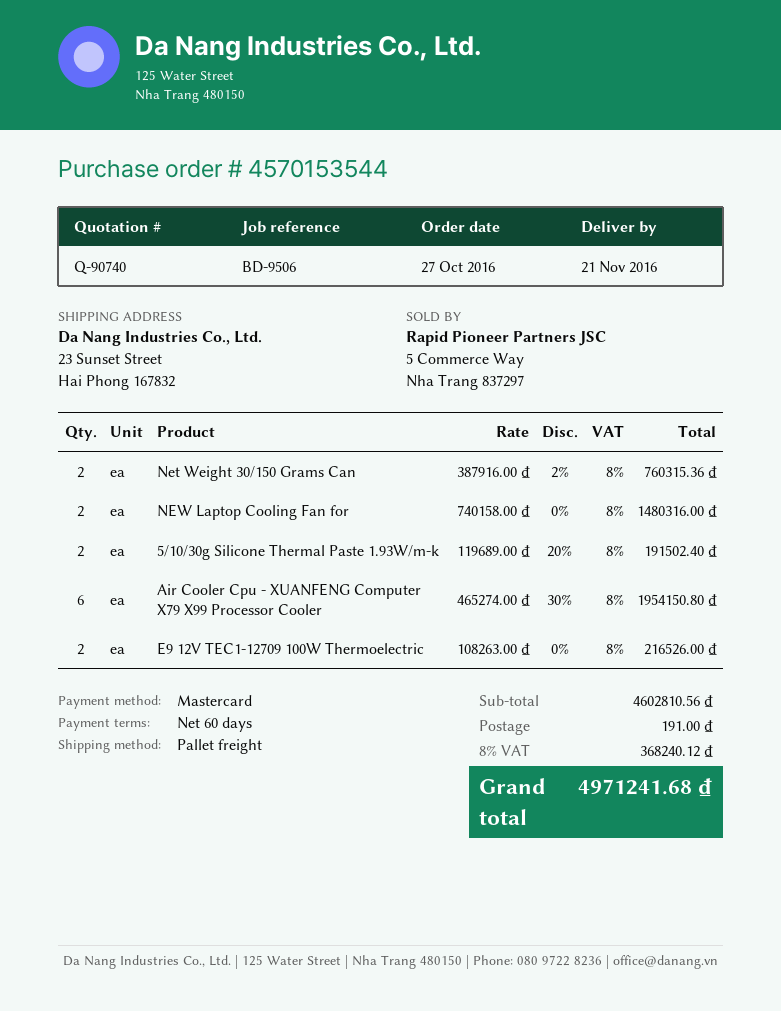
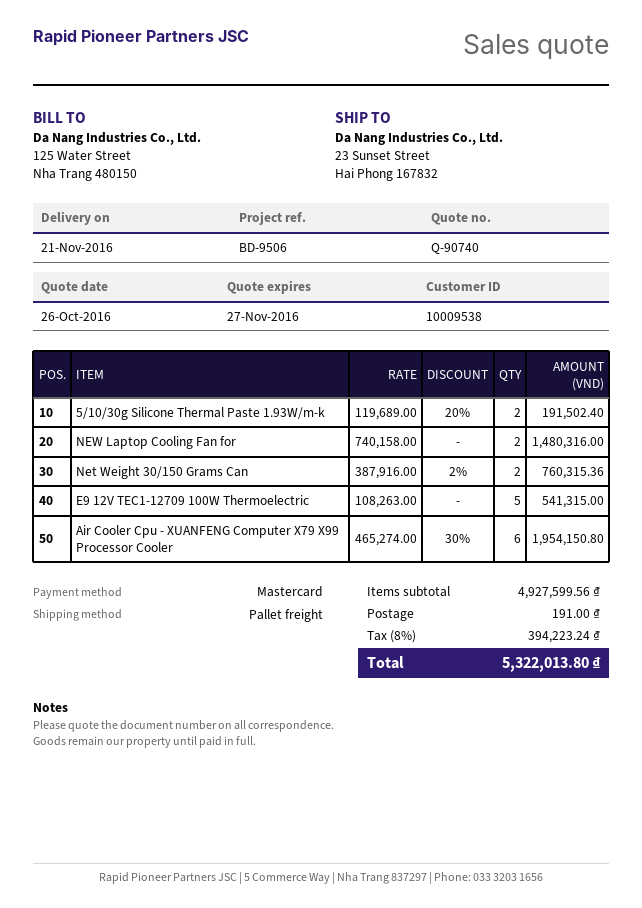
E9 12V TEC1-12709 100W Thermoelectric: 2 x 108263.00 = 216526.00 -> 5 x 108263.00 = 541315.00
subtotal: 4602810.56 -> 4927599.56
tax: 8% = 368240.12 -> 8% = 394223.24
total: 4971241.68 -> 5322013.80

